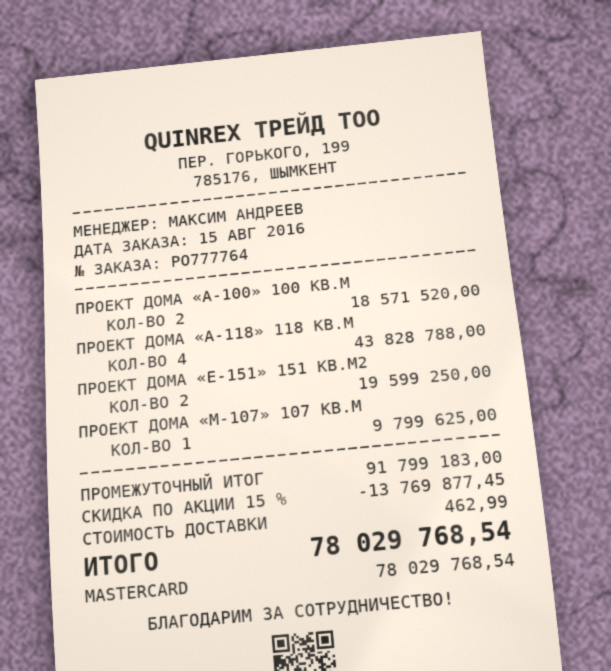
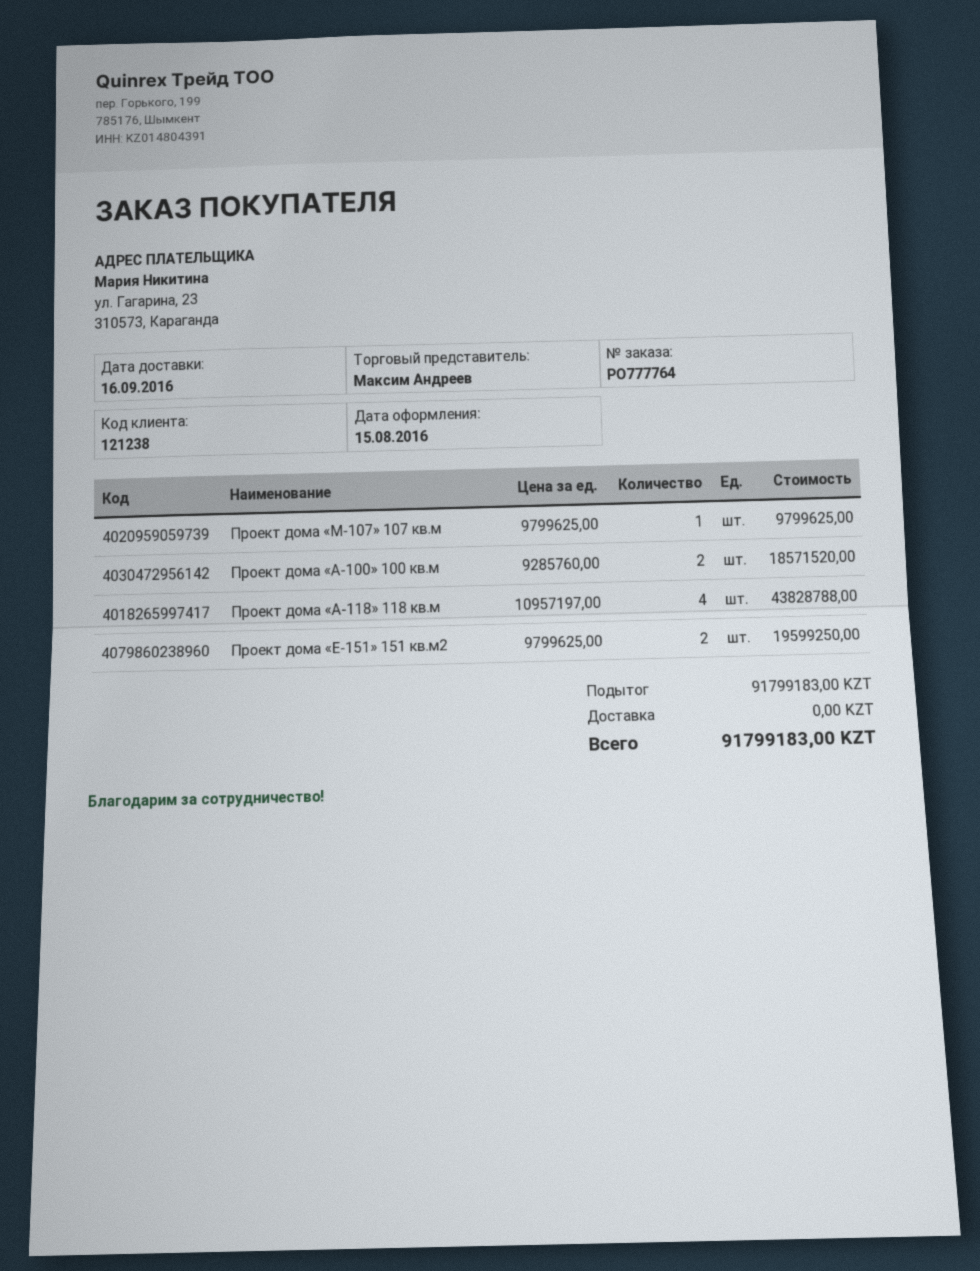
discount: 15% = 13769877.45 -> none
shipping: 462.99 -> 0.00
total: 78029768.54 -> 91799183.00

